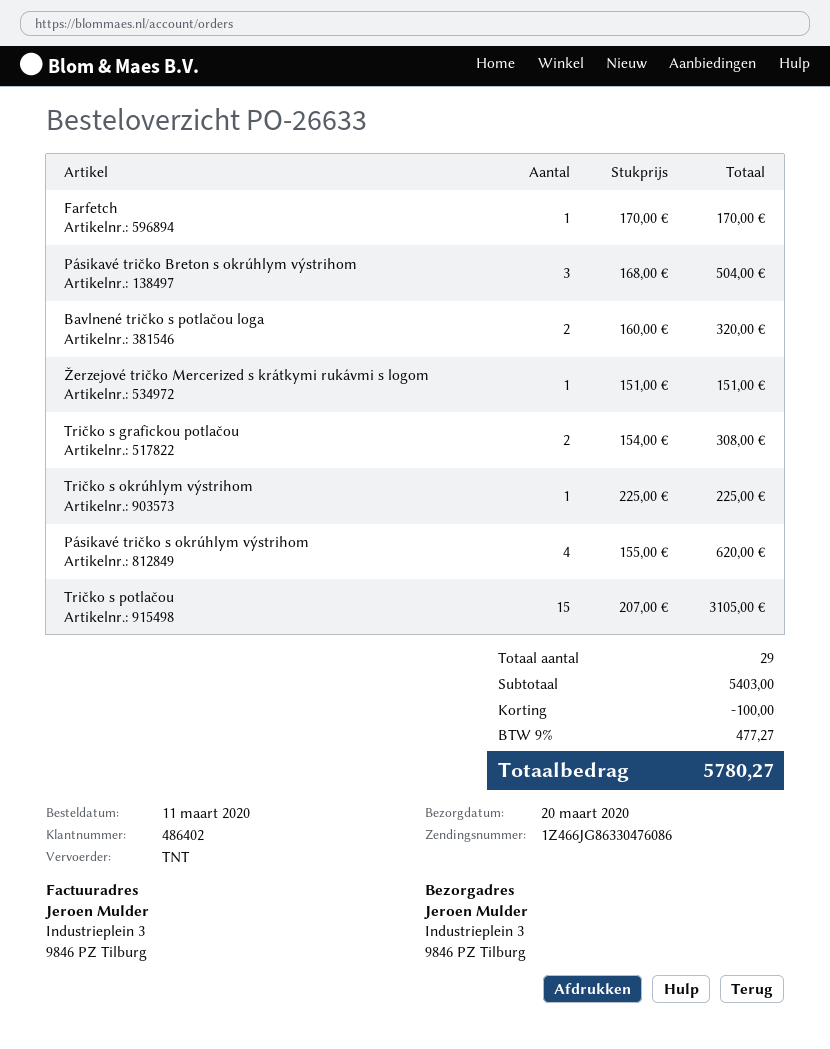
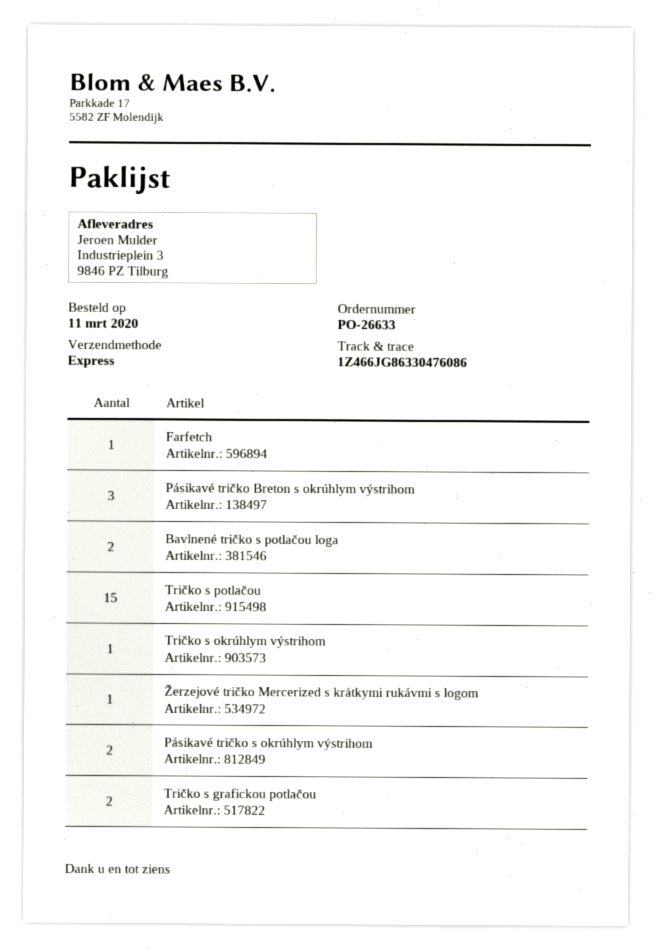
shipping method: TNT -> express
Pásikavé tričko s okrúhlym výstrihom: 4 -> 2

